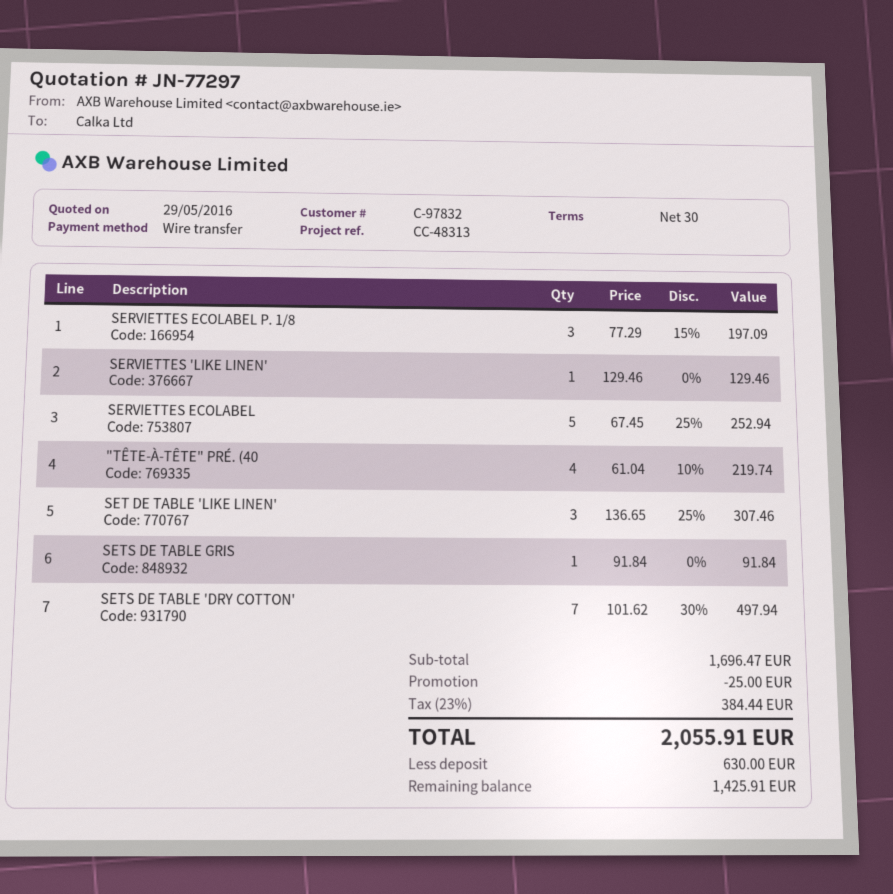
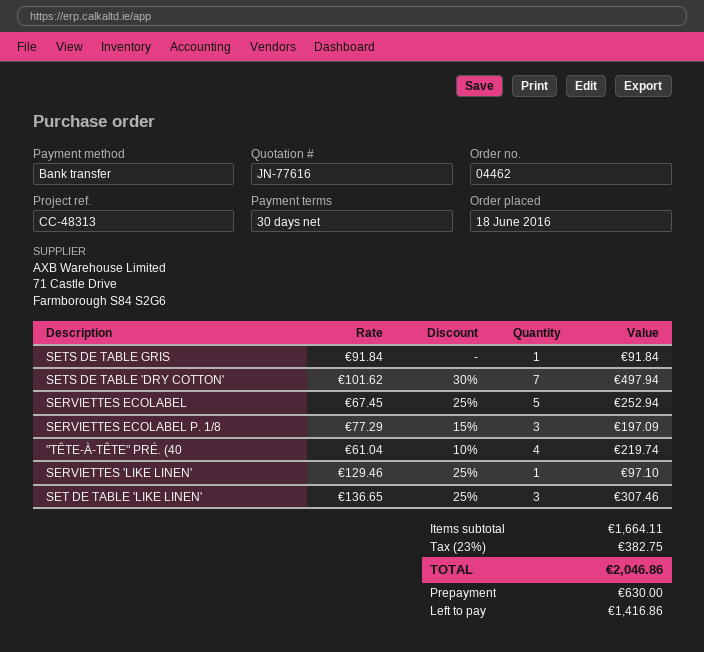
quote number: JN-77297 -> JN-77616
SERVIETTES 'LIKE LINEN': 1 x 129.46 = 129.46 -> 1 x 129.46 - 25% = 97.10
subtotal: 1696.47 -> 1664.11
discount: 25.00 -> none
tax: 23% = 384.44 -> 23% = 382.75
total: 2055.91 -> 2046.86
balance: 1425.91 -> 1416.86

